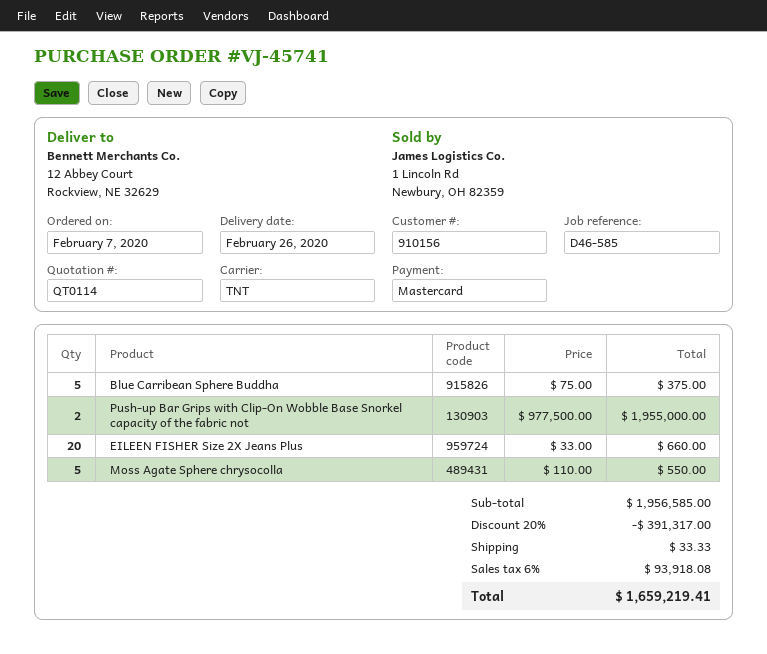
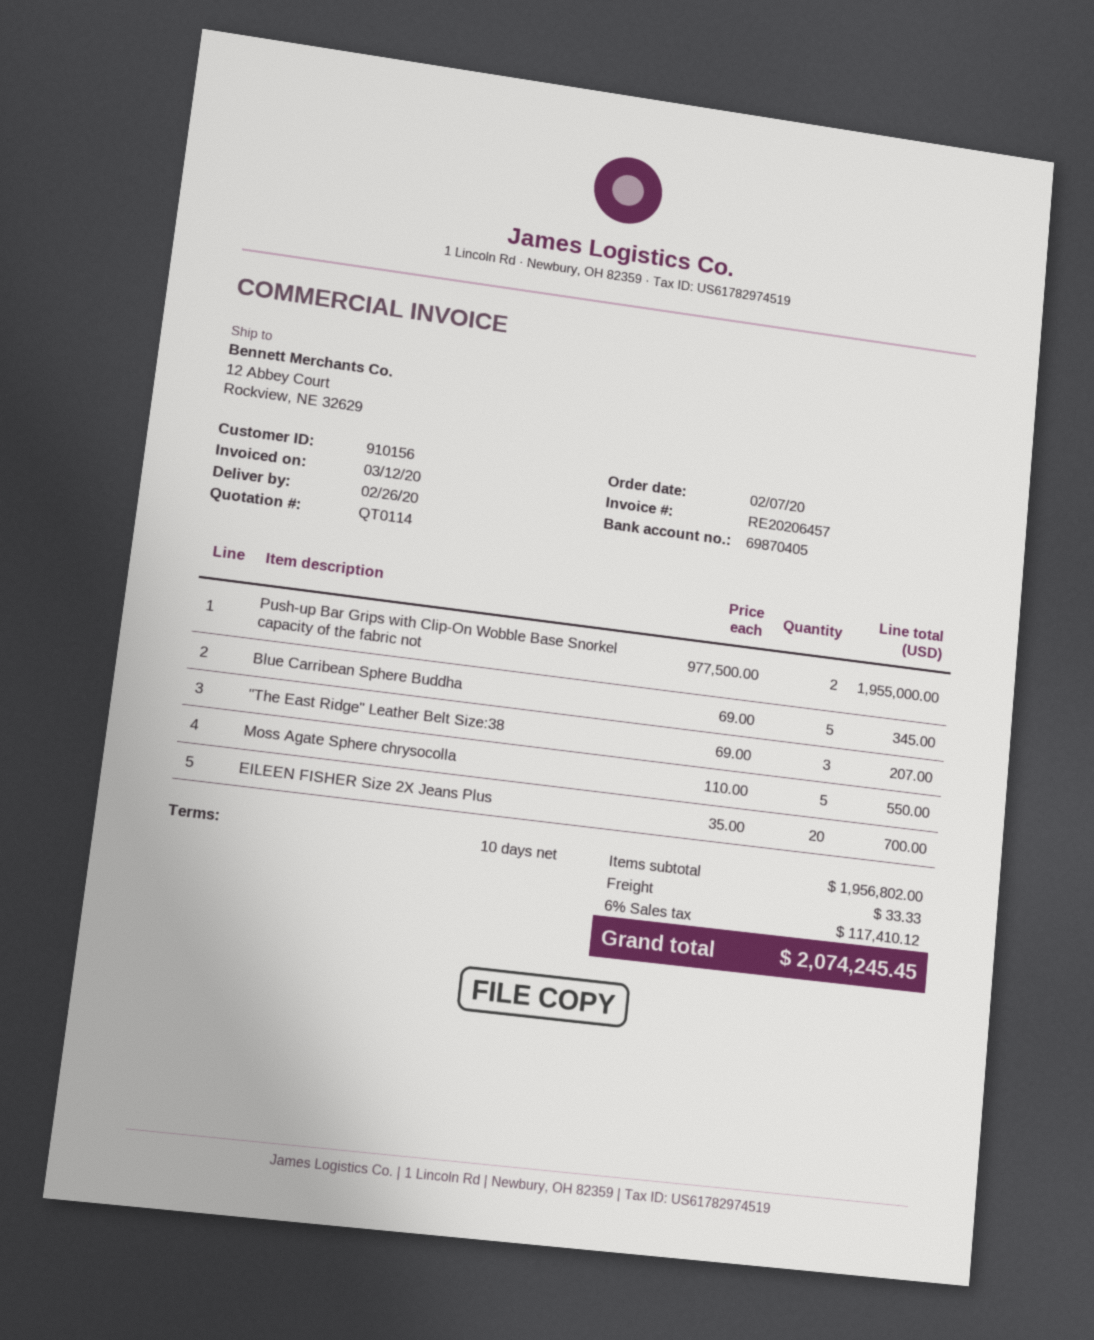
Blue Carribean Sphere Buddha: 5 x 75.00 = 375.00 -> 5 x 69.00 = 345.00
EILEEN FISHER Size 2X Jeans Plus: 20 x 33.00 = 660.00 -> 20 x 35.00 = 700.00
"The East Ridge" Leather Belt Size:38: none -> 3 x 69.00 = 207.00
subtotal: 1956585.00 -> 1956802.00
discount: 20% = 391317.00 -> none
tax: 6% = 93918.08 -> 6% = 117410.12
total: 1659219.41 -> 2074245.45

